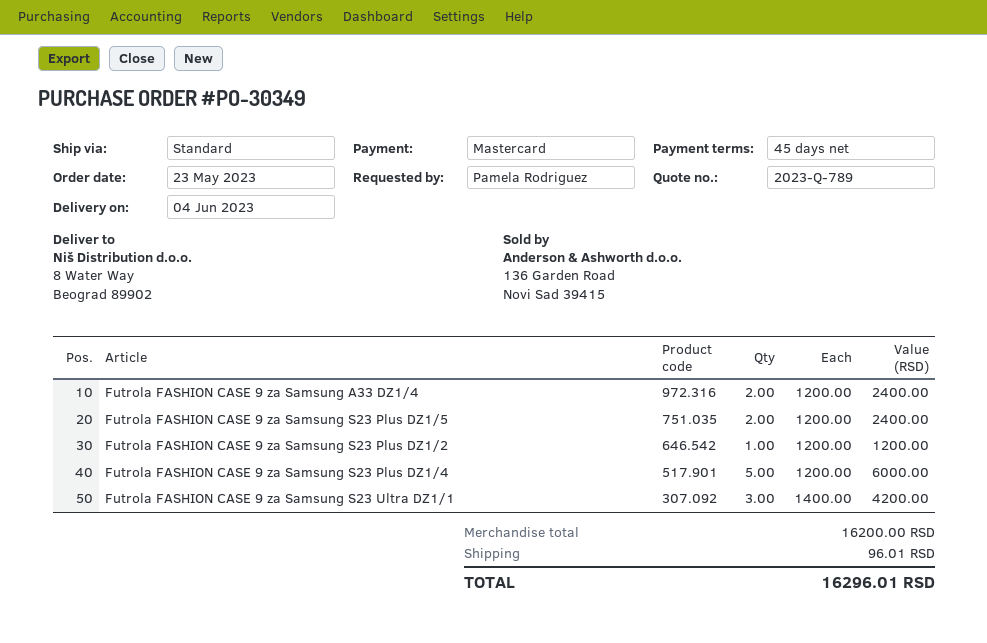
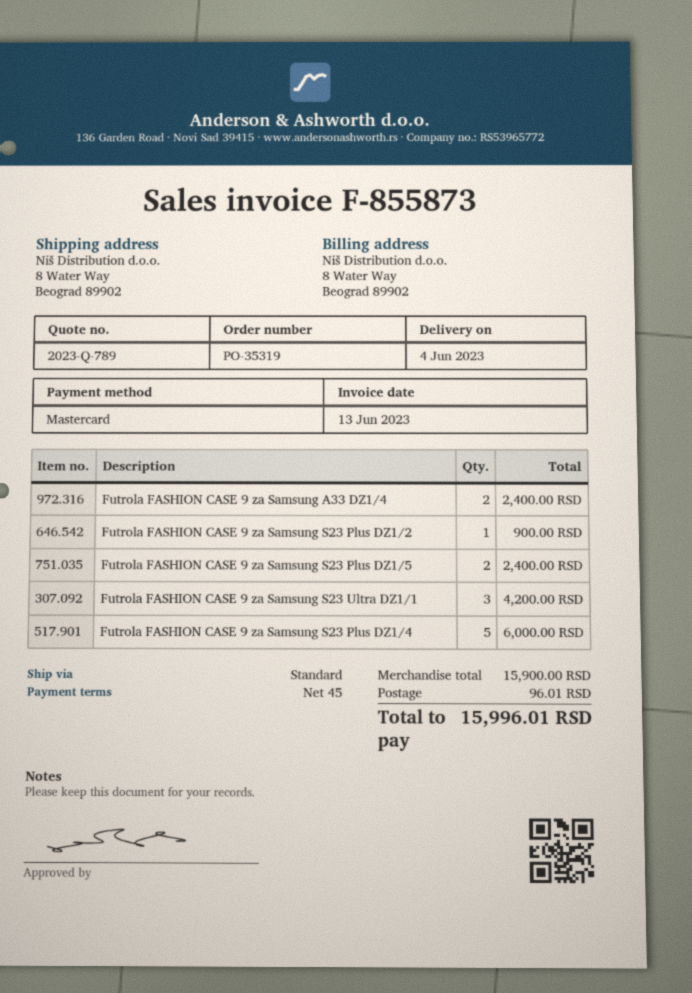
order number: PO-30349 -> PO-35319
Futrola FASHION CASE 9 za Samsung S23 Plus DZ1/2: 1 for 1200.00 -> 1 for 900.00
subtotal: 16200.00 -> 15900.00
total: 16296.01 -> 15996.01

